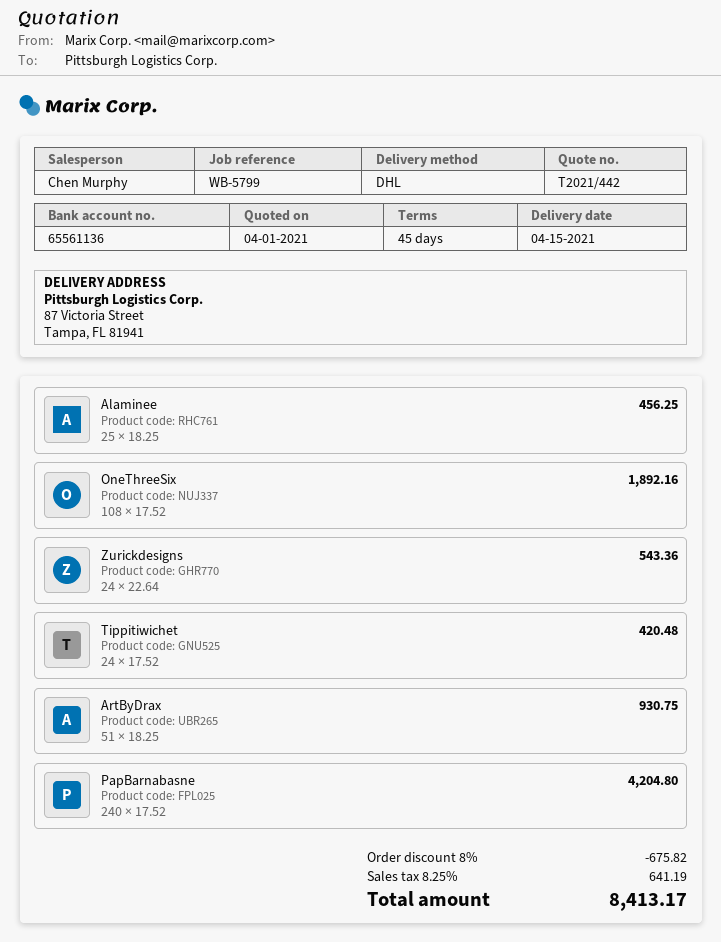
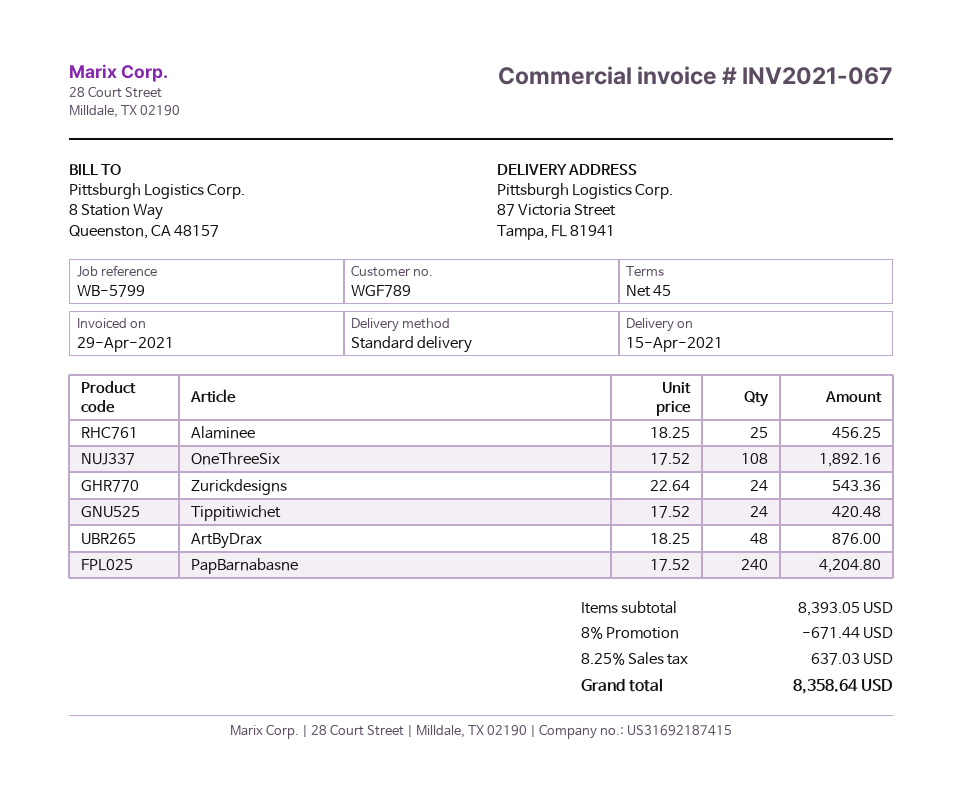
shipping method: DHL -> standard
ArtByDrax: 51 x 18.25 = 930.75 -> 48 x 18.25 = 876.00
discount: 8% = 675.82 -> 8% = 671.44
tax: 8.25% = 641.19 -> 8.25% = 637.03
total: 8413.17 -> 8358.64

